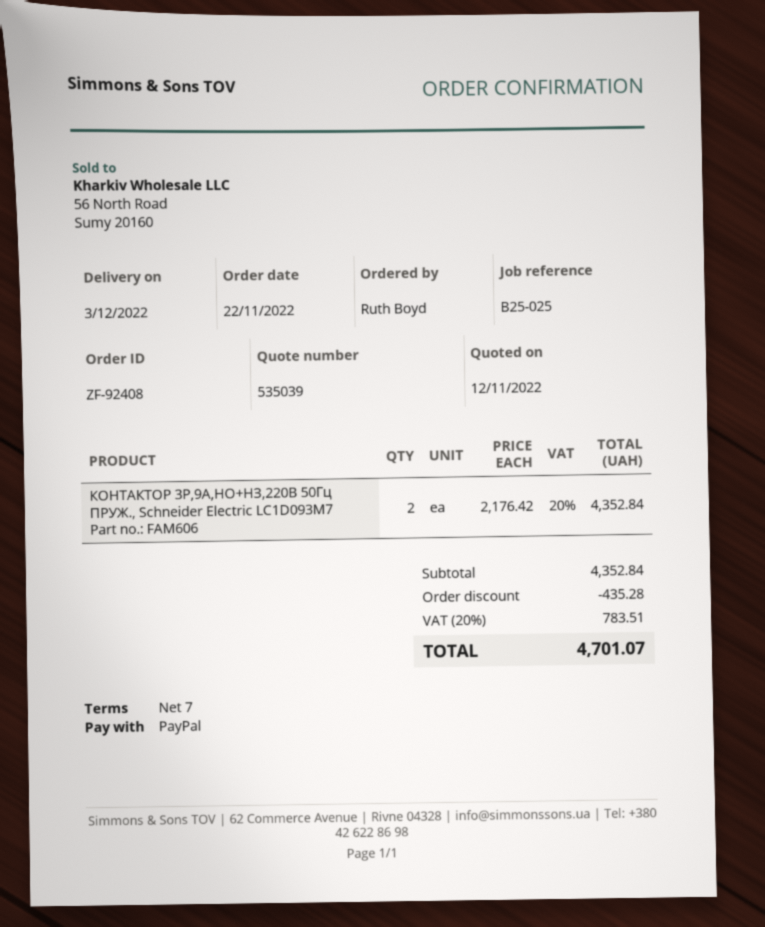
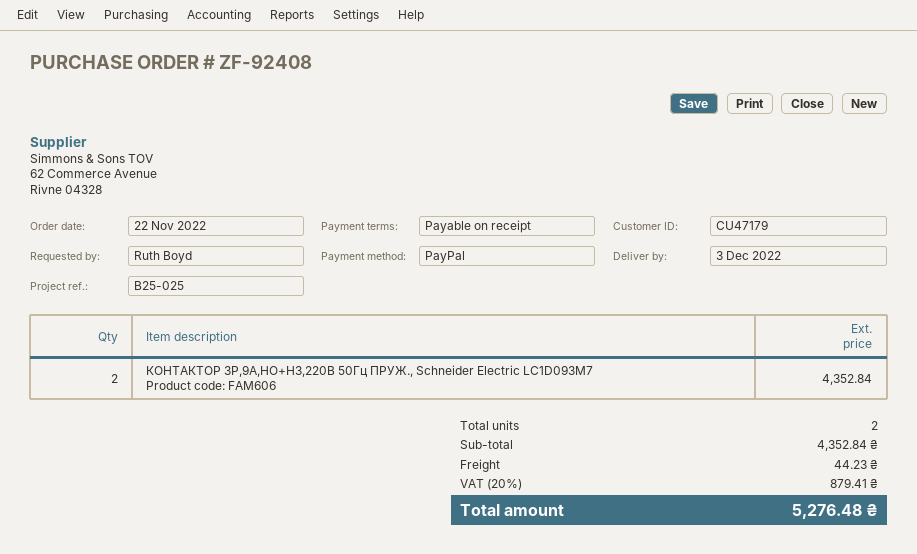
payment terms: 7 days -> on receipt
discount: 435.28 -> none
shipping: none -> 44.23
tax: 20% = 783.51 -> 20% = 879.41
total: 4701.07 -> 5276.48

